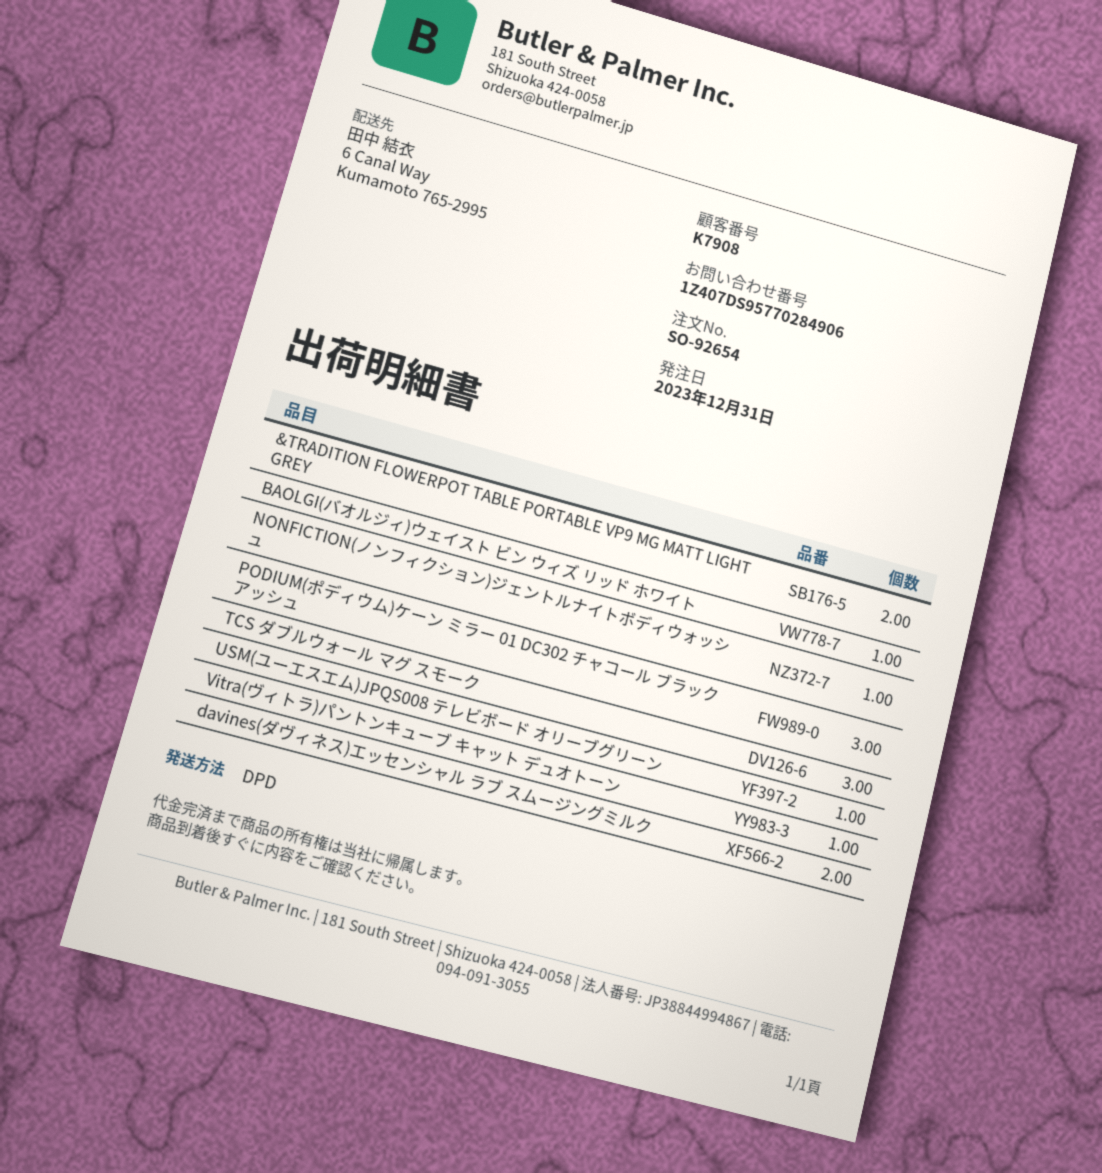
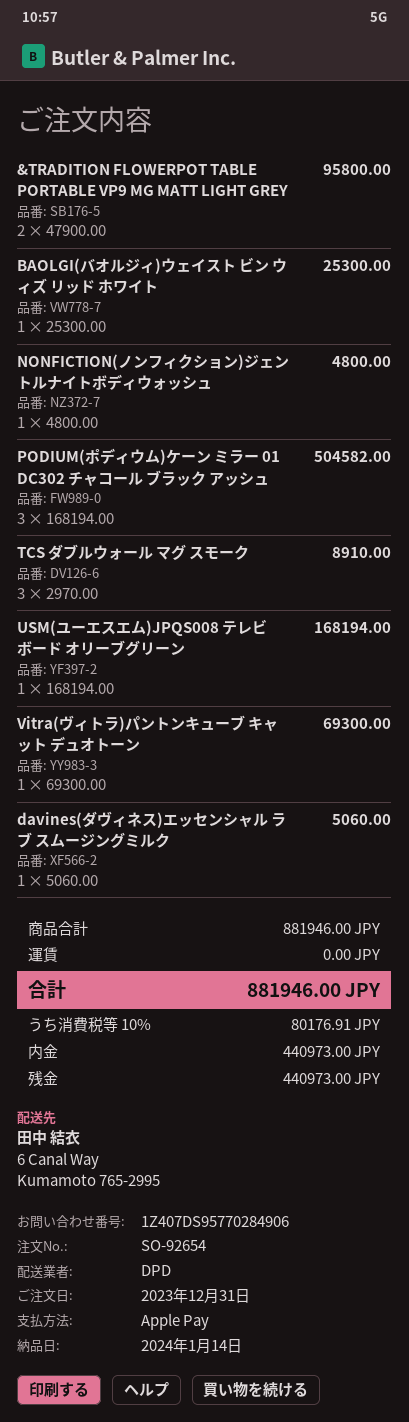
davines(ダヴィネス)エッセンシャル ラブ スムージングミルク: 2 -> 1

